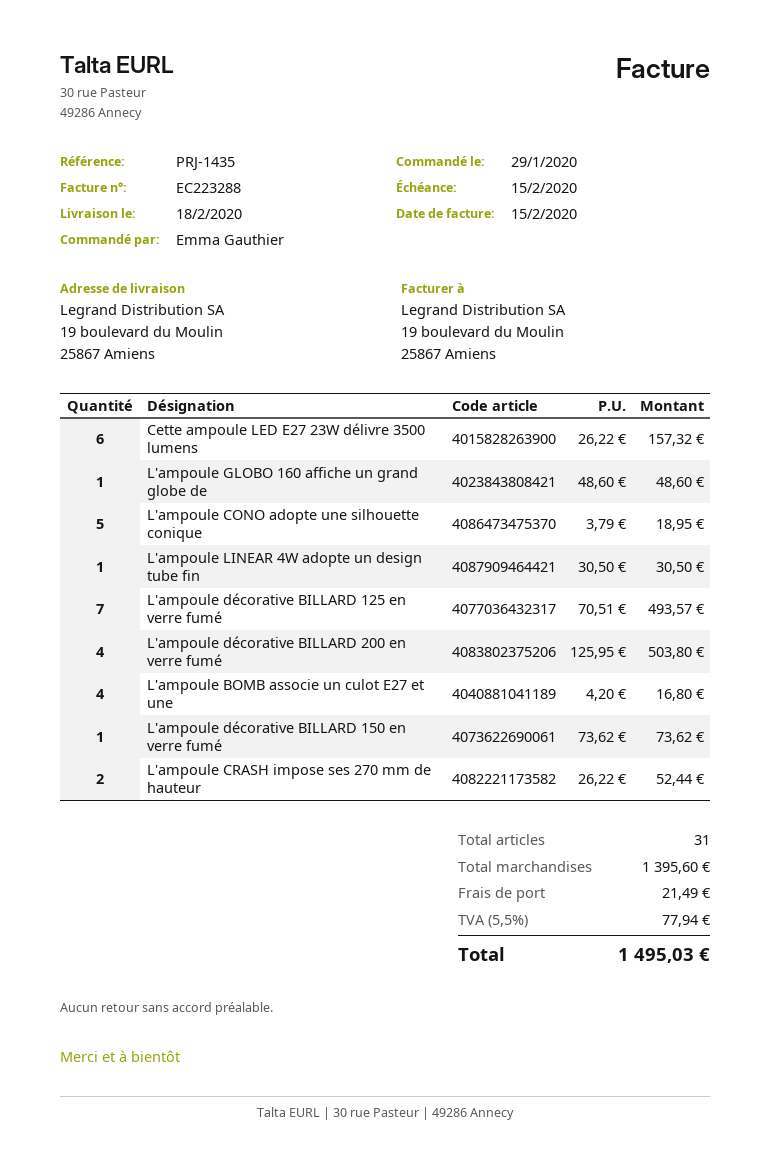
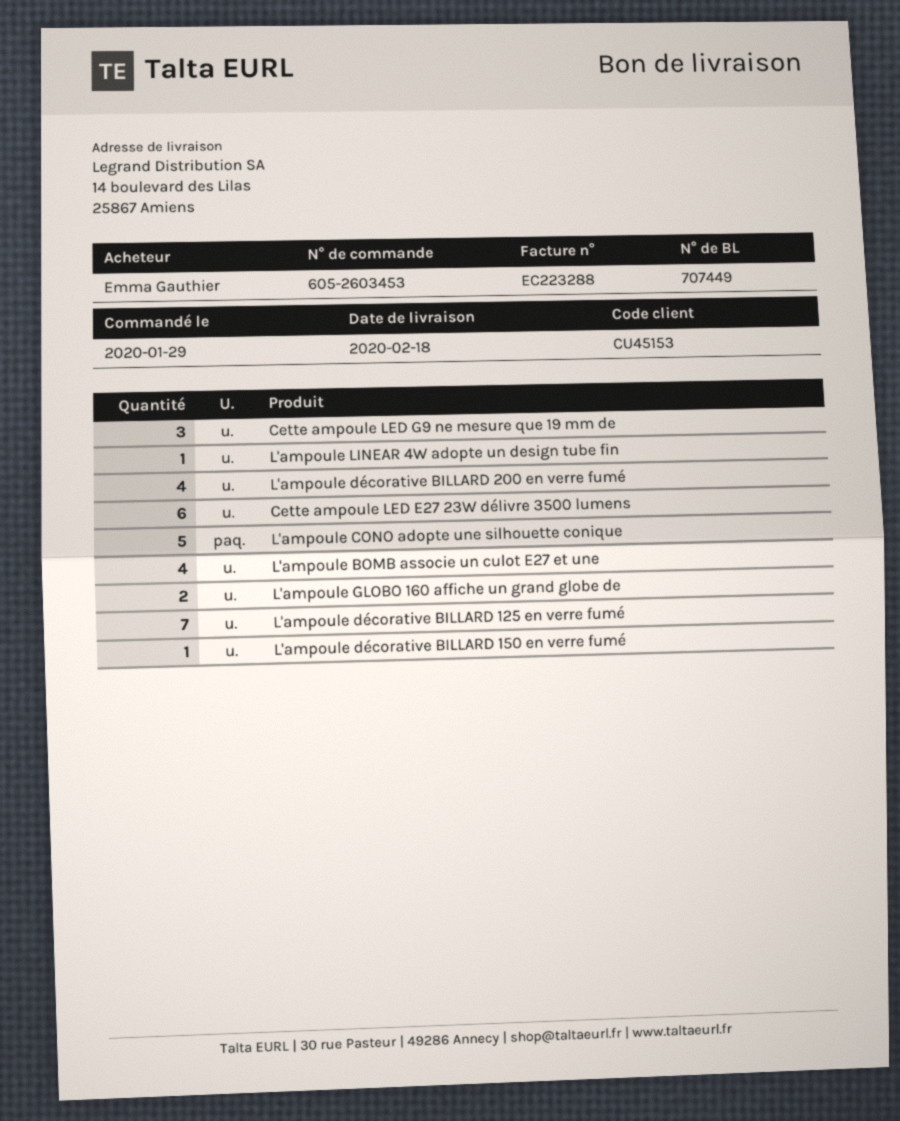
ship to: 19 boulevard du Moulin, 25867 Amiens -> 14 boulevard des Lilas, 25867 Amiens
L'ampoule GLOBO 160 affiche un grand globe de: 1 -> 2
L'ampoule CRASH impose ses 270 mm de hauteur: 2 -> none
Cette ampoule LED G9 ne mesure que 19 mm de: none -> 3

